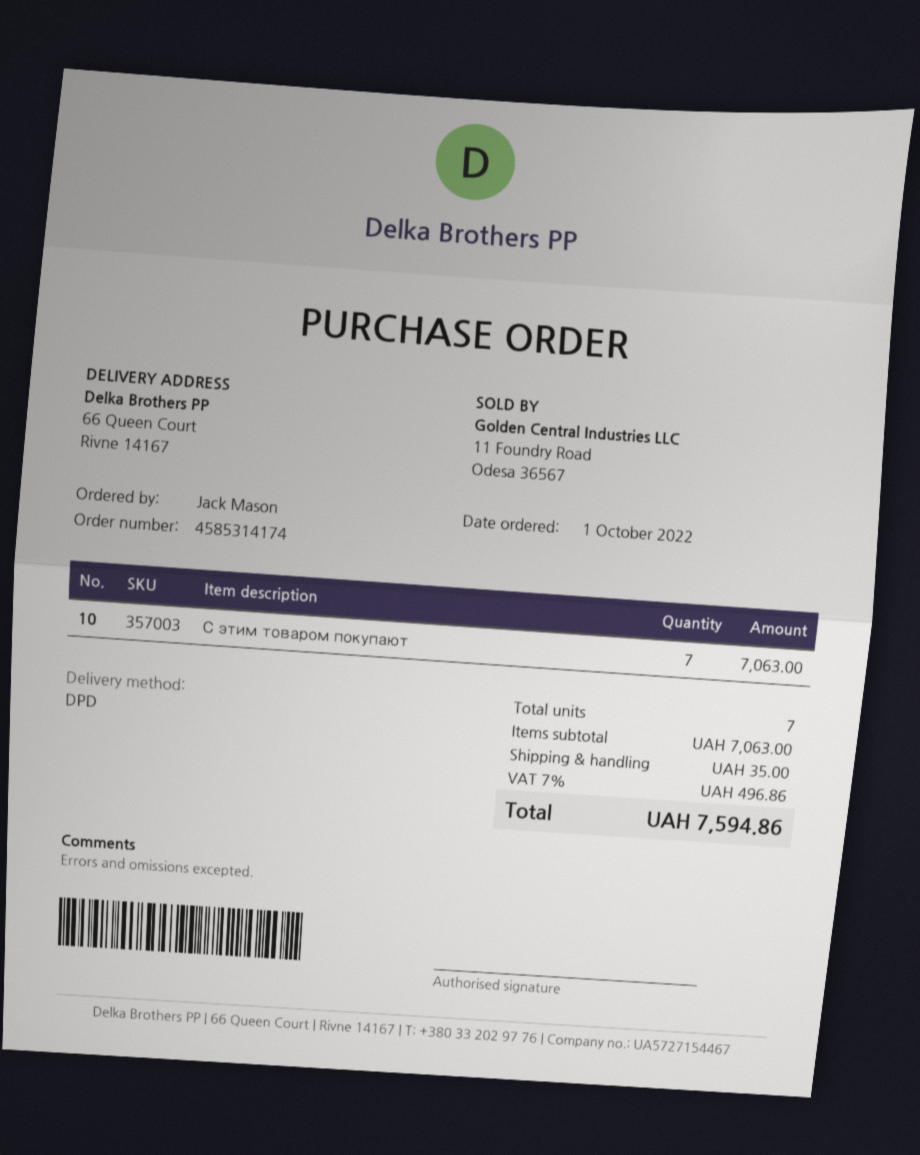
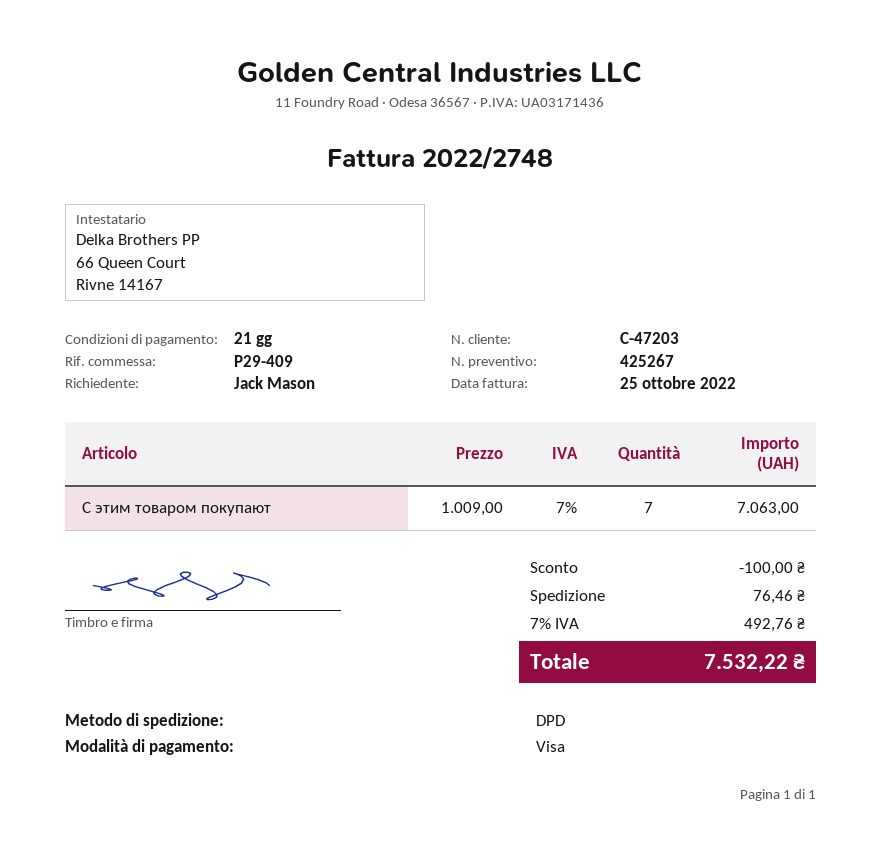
discount: none -> 100.00
shipping: 35.00 -> 76.46
tax: 7% = 496.86 -> 7% = 492.76
total: 7594.86 -> 7532.22

